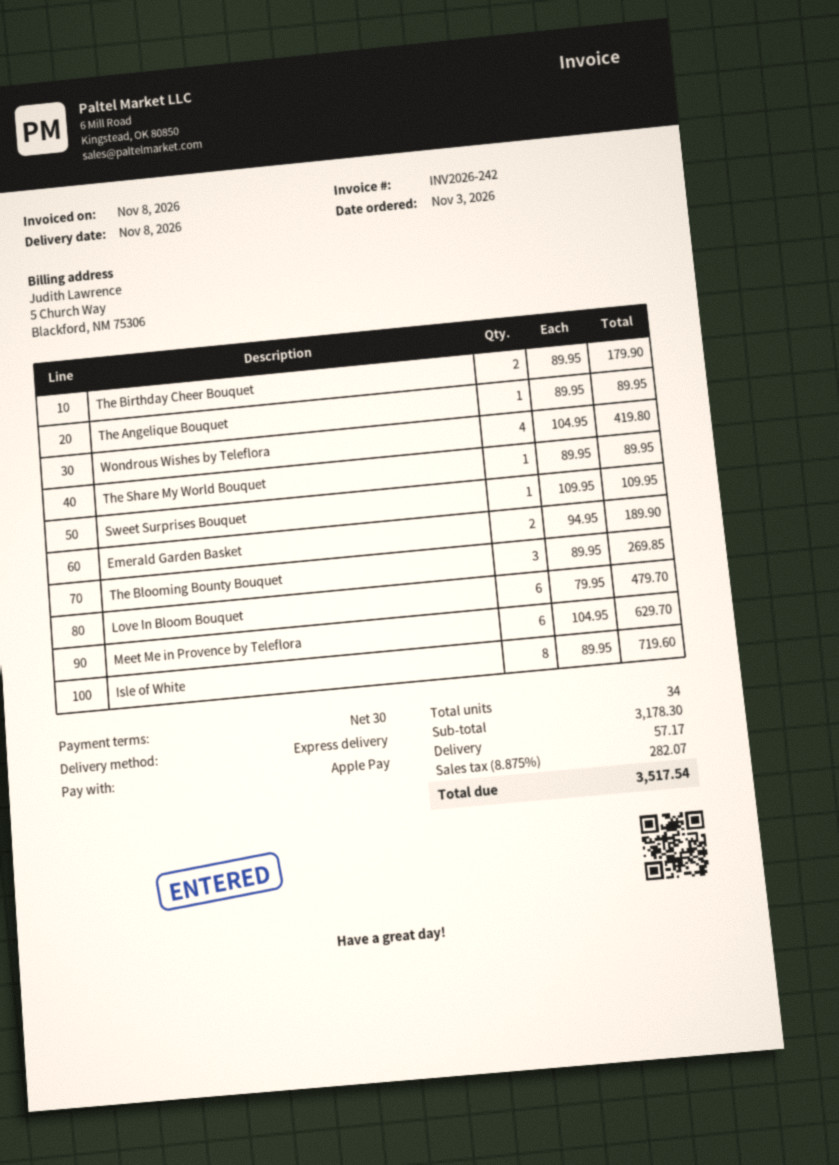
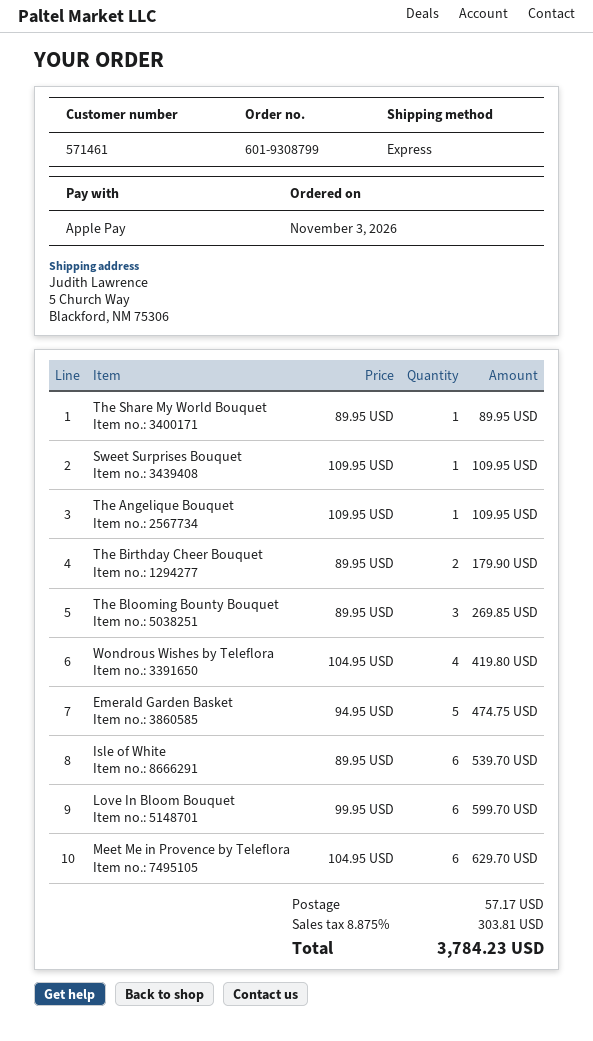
The Angelique Bouquet: 1 x 89.95 = 89.95 -> 1 x 109.95 = 109.95
Emerald Garden Basket: 2 x 94.95 = 189.90 -> 5 x 94.95 = 474.75
Love In Bloom Bouquet: 6 x 79.95 = 479.70 -> 6 x 99.95 = 599.70
Isle of White: 8 x 89.95 = 719.60 -> 6 x 89.95 = 539.70
tax: 8.875% = 282.07 -> 8.875% = 303.81
total: 3517.54 -> 3784.23

